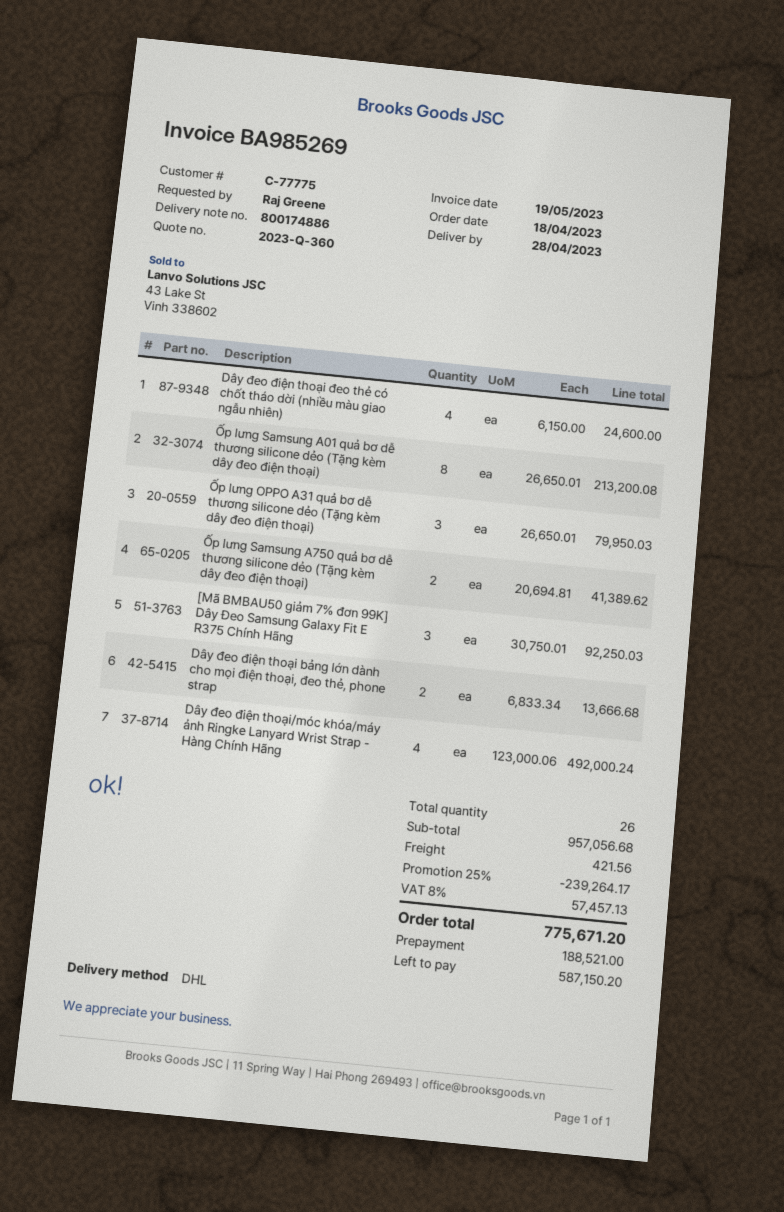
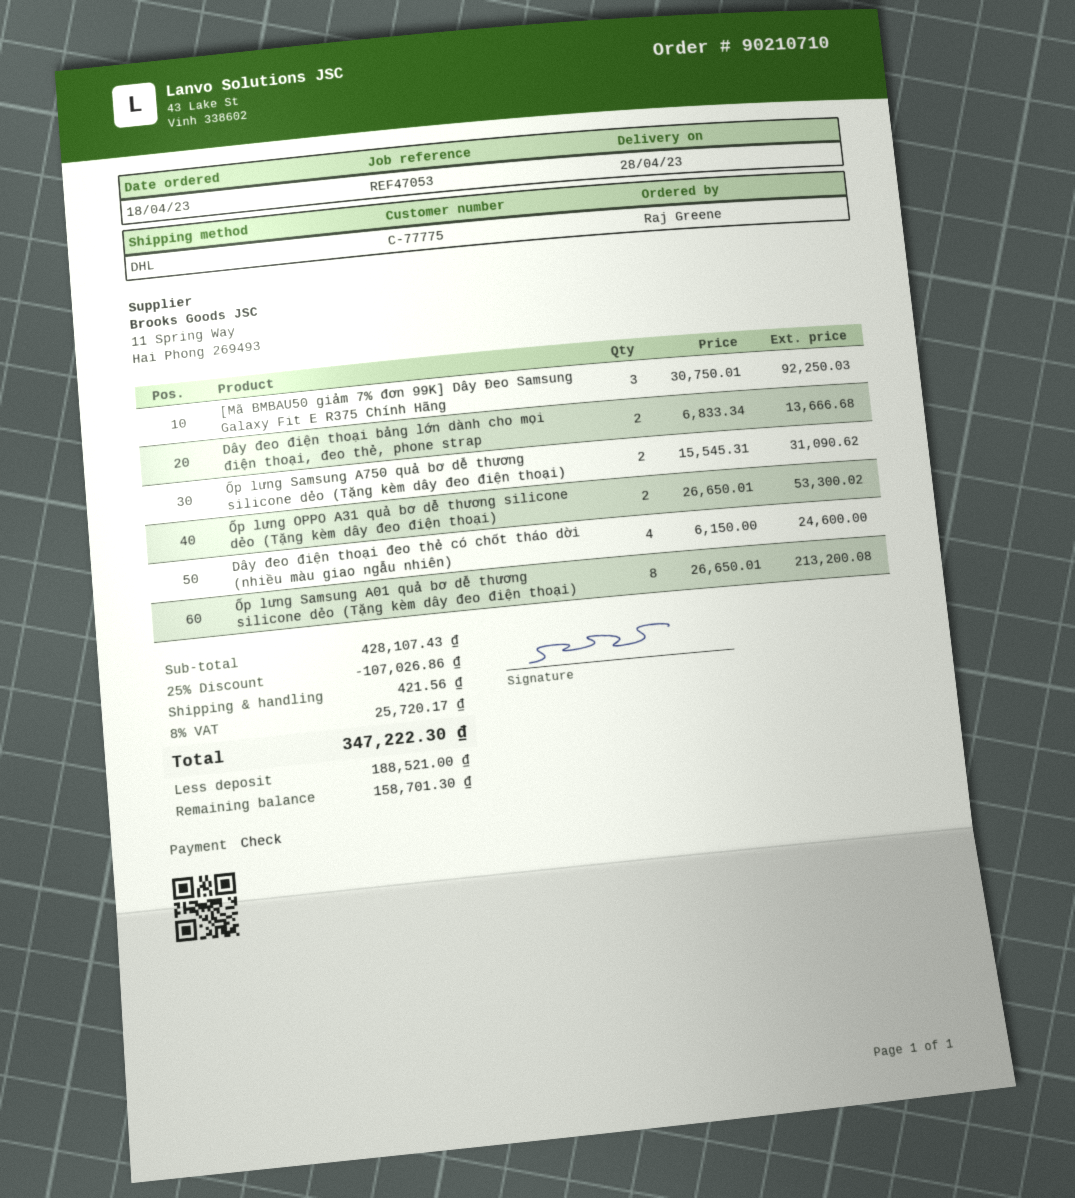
Ốp lưng OPPO A31 quả bơ dễ thương silicone dẻo (Tặng kèm dây đeo điện thoại): 3 x 26650.01 = 79950.03 -> 2 x 26650.01 = 53300.02
Ốp lưng Samsung A750 quả bơ dễ thương silicone dẻo (Tặng kèm dây đeo điện thoại): 2 x 20694.81 = 41389.62 -> 2 x 15545.31 = 31090.62
Dây đeo điện thoại/móc khóa/máy ảnh Ringke Lanyard Wrist Strap - Hàng Chính Hãng: 4 x 123000.06 = 492000.24 -> none
subtotal: 957056.68 -> 428107.43
discount: 25% = 239264.17 -> 25% = 107026.86
tax: 8% = 57457.13 -> 8% = 25720.17
total: 775671.20 -> 347222.30
balance: 587150.20 -> 158701.30

